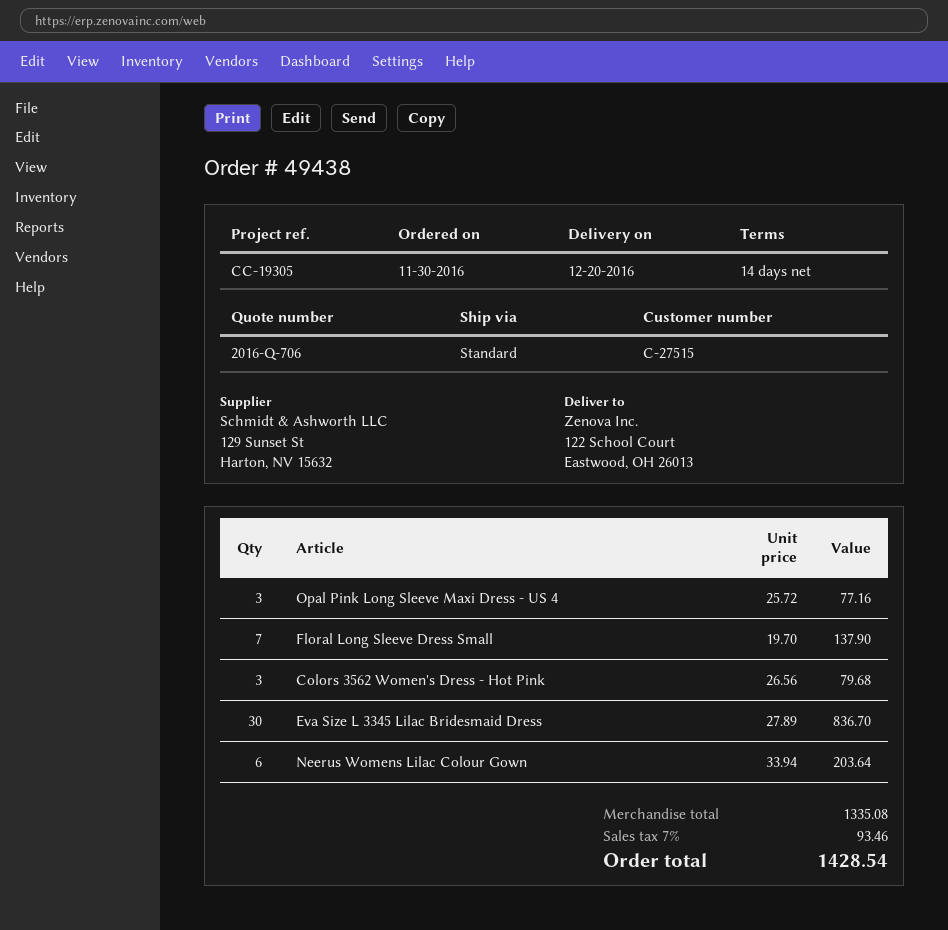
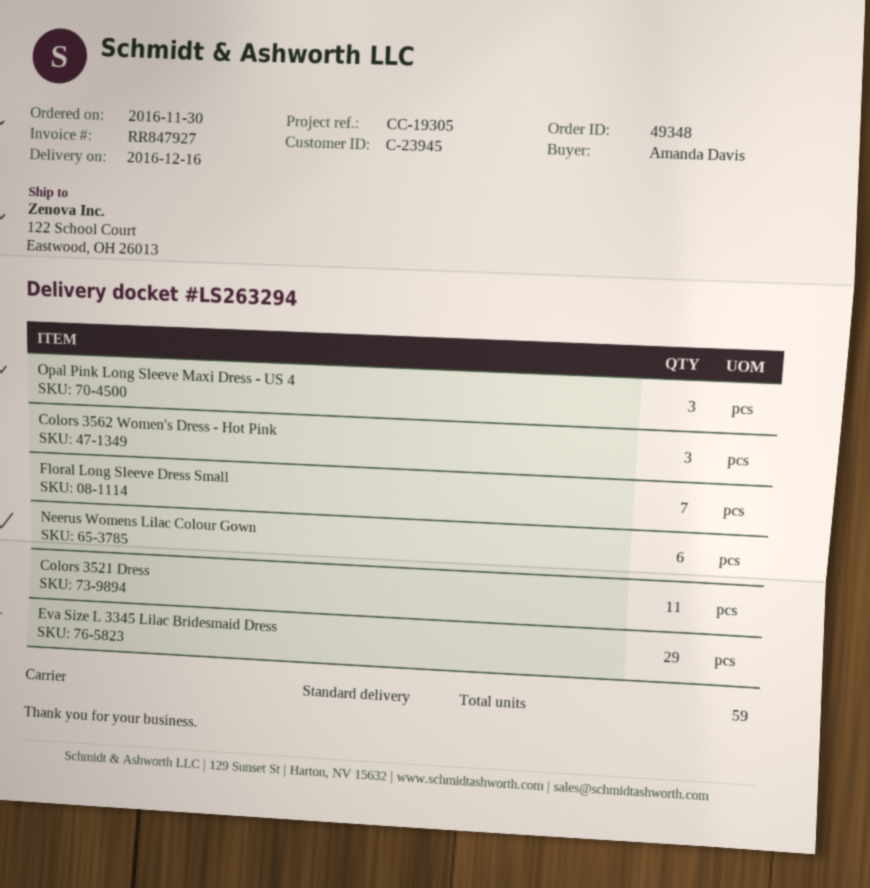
order number: 49438 -> 49348
delivery date: 2016-12-20 -> 2016-12-16
customer number: C-27515 -> C-23945
Eva Size L 3345 Lilac Bridesmaid Dress: 30 -> 29
Colors 3521 Dress: none -> 11

